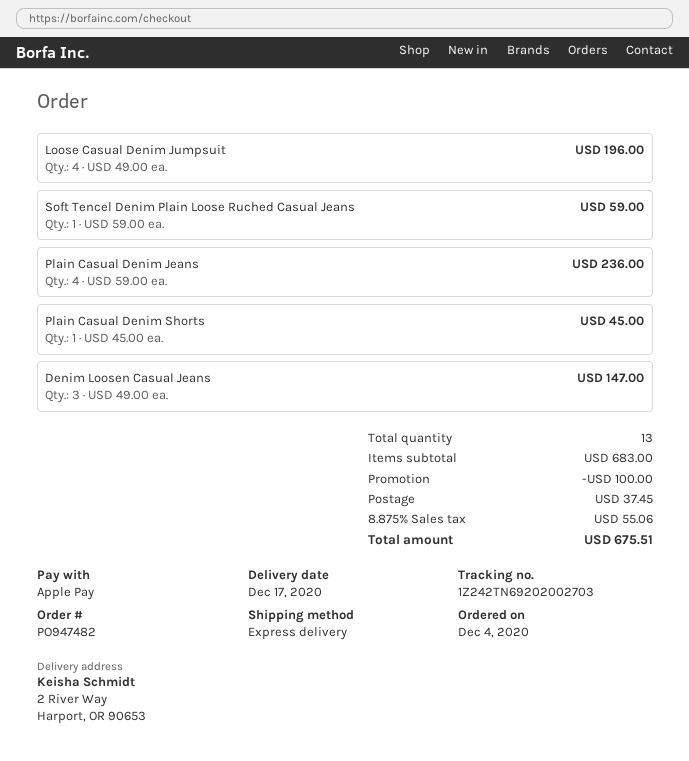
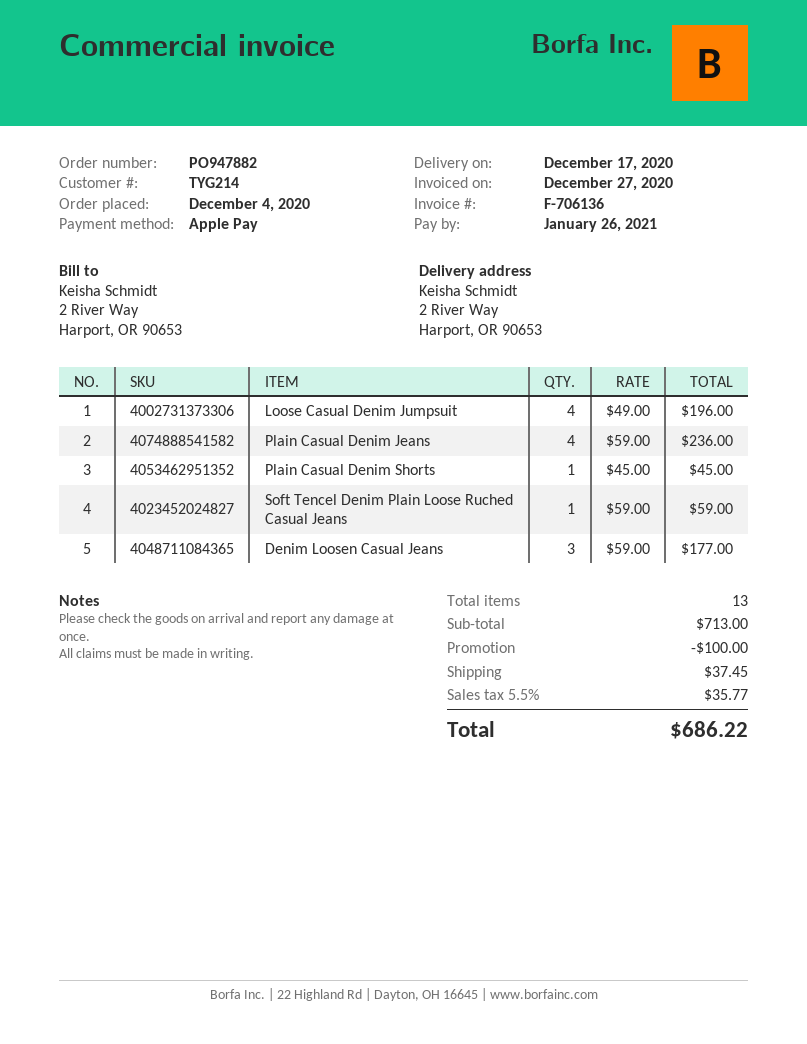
order number: PO947482 -> PO947882
Denim Loosen Casual Jeans: 3 x 49.00 = 147.00 -> 3 x 59.00 = 177.00
subtotal: 683.00 -> 713.00
tax: 8.875% = 55.06 -> 5.5% = 35.77
total: 675.51 -> 686.22

